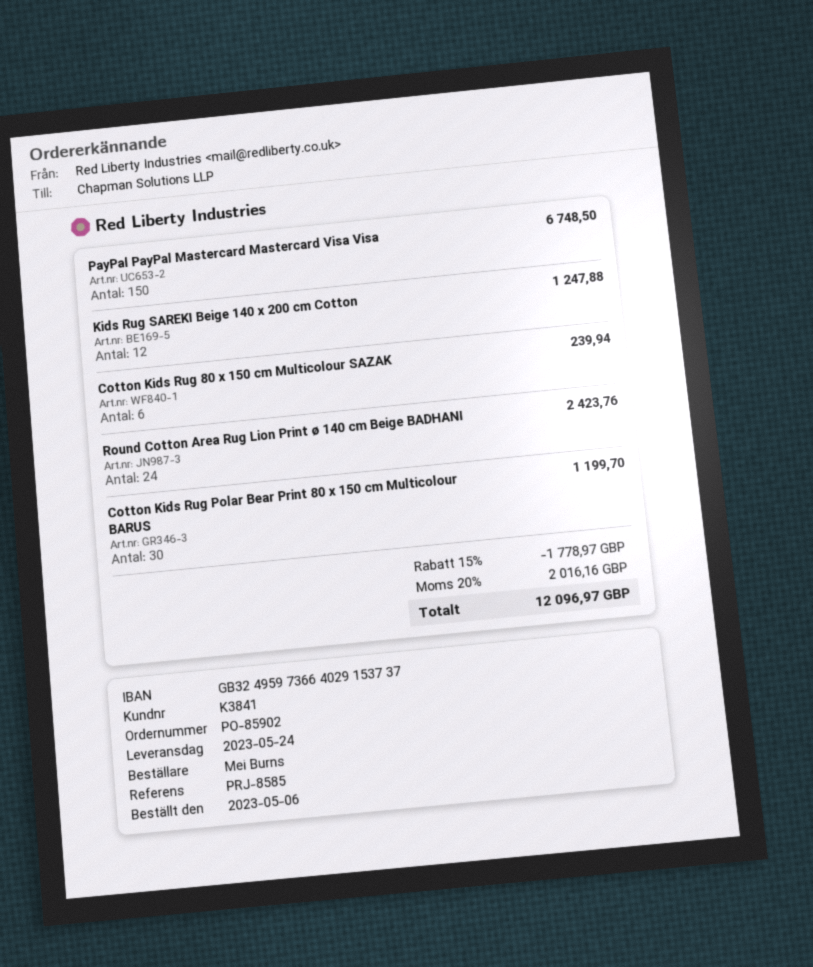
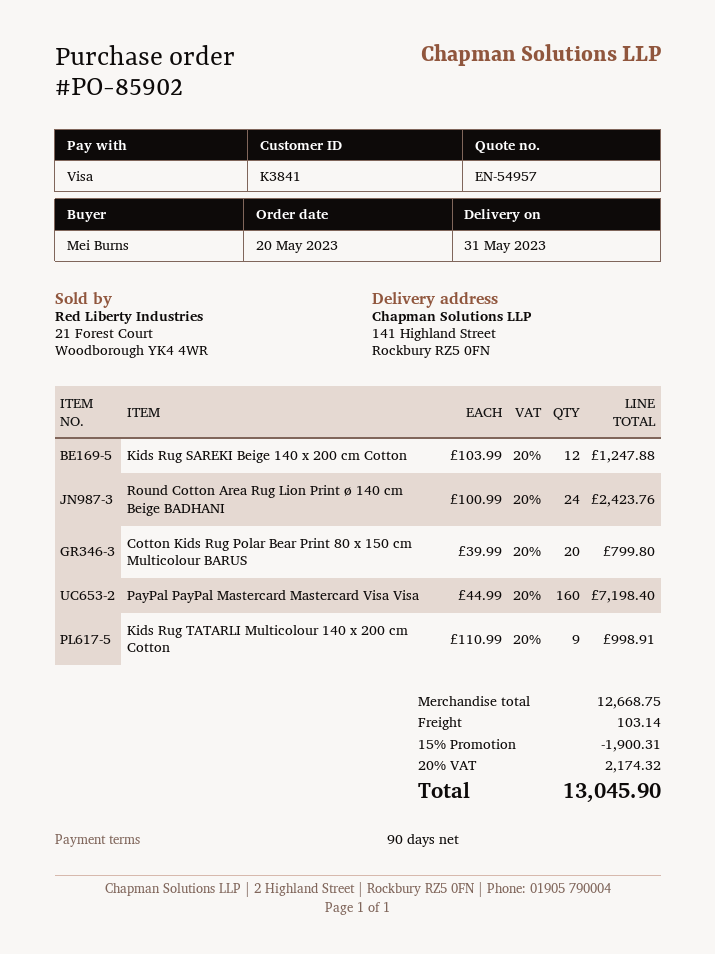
order date: 2023-05-06 -> 2023-05-20
delivery date: 2023-05-24 -> 2023-05-31
PayPal PayPal Mastercard Mastercard Visa Visa: 150 for 6748.50 -> 160 for 7198.40
Cotton Kids Rug 80 x 150 cm Multicolour SAZAK: 6 for 239.94 -> none
Cotton Kids Rug Polar Bear Print 80 x 150 cm Multicolour BARUS: 30 for 1199.70 -> 20 for 799.80
Kids Rug TATARLI Multicolour 140 x 200 cm Cotton: none -> 9 for 998.91
discount: 15% = 1778.97 -> 15% = 1900.31
shipping: none -> 103.14
tax: 20% = 2016.16 -> 20% = 2174.32
total: 12096.97 -> 13045.90

